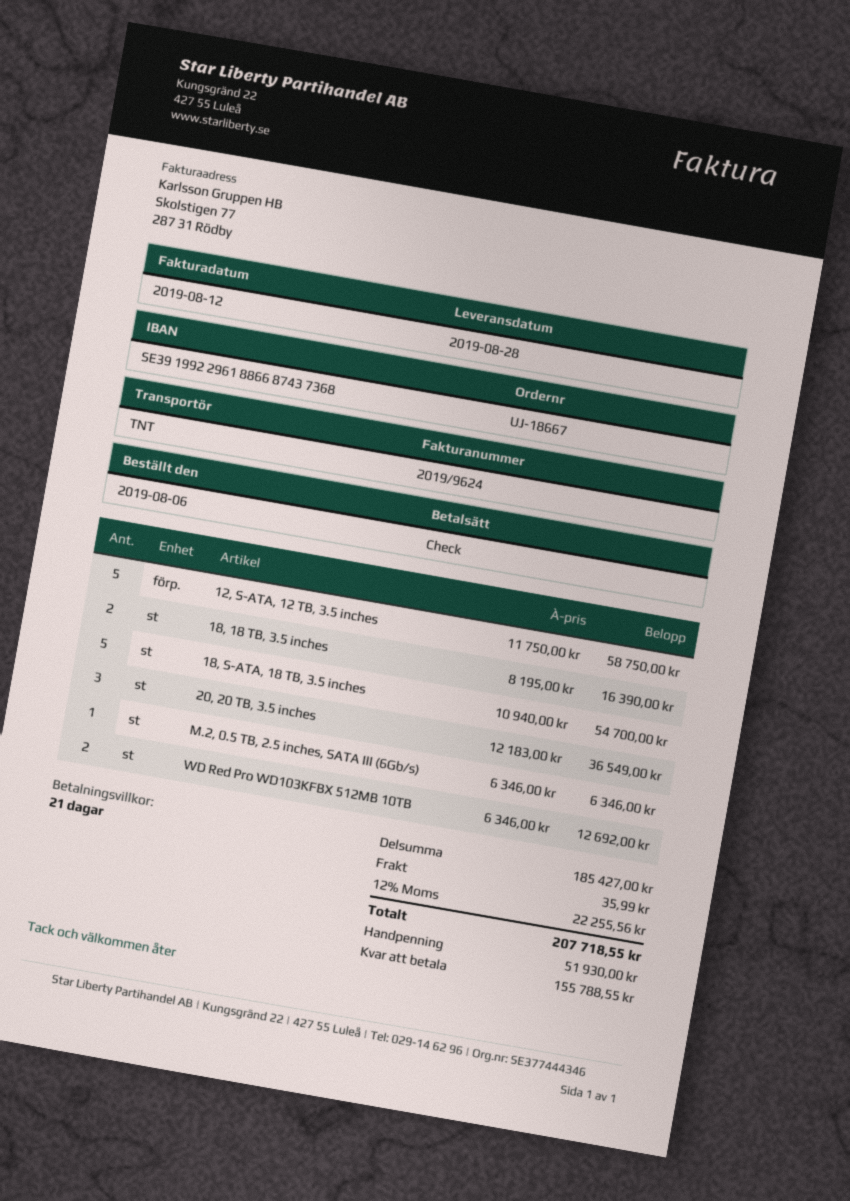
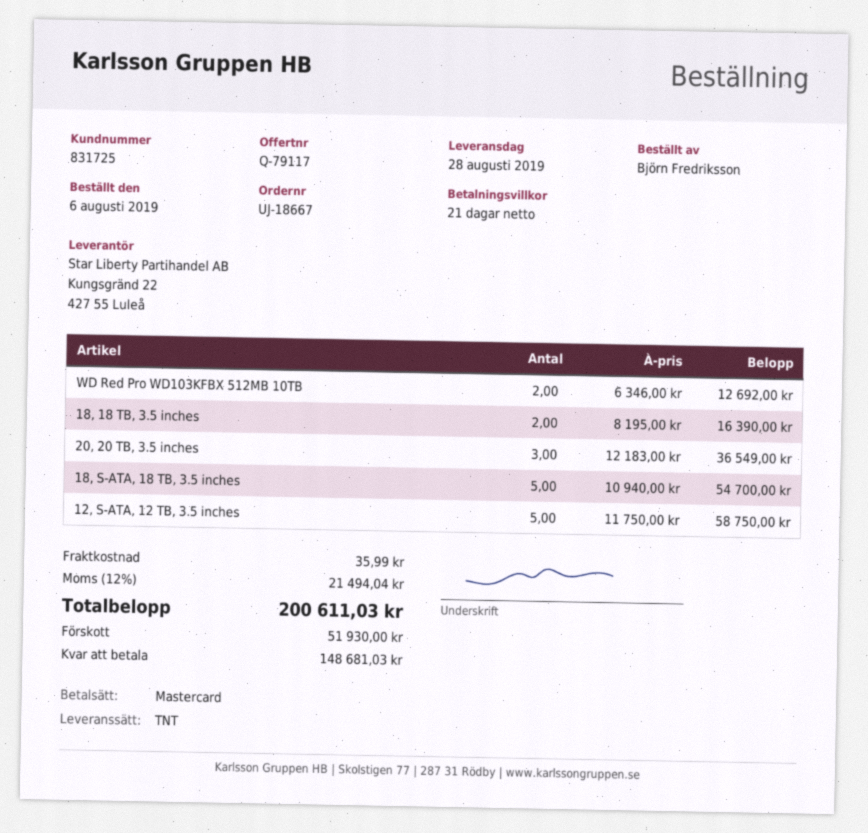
payment method: cheque -> Mastercard
M.2, 0.5 TB, 2.5 inches, SATA III (6Gb/s): 1 x 6346.00 = 6346.00 -> none
tax: 12% = 22255.56 -> 12% = 21494.04
total: 207718.55 -> 200611.03
balance: 155788.55 -> 148681.03

